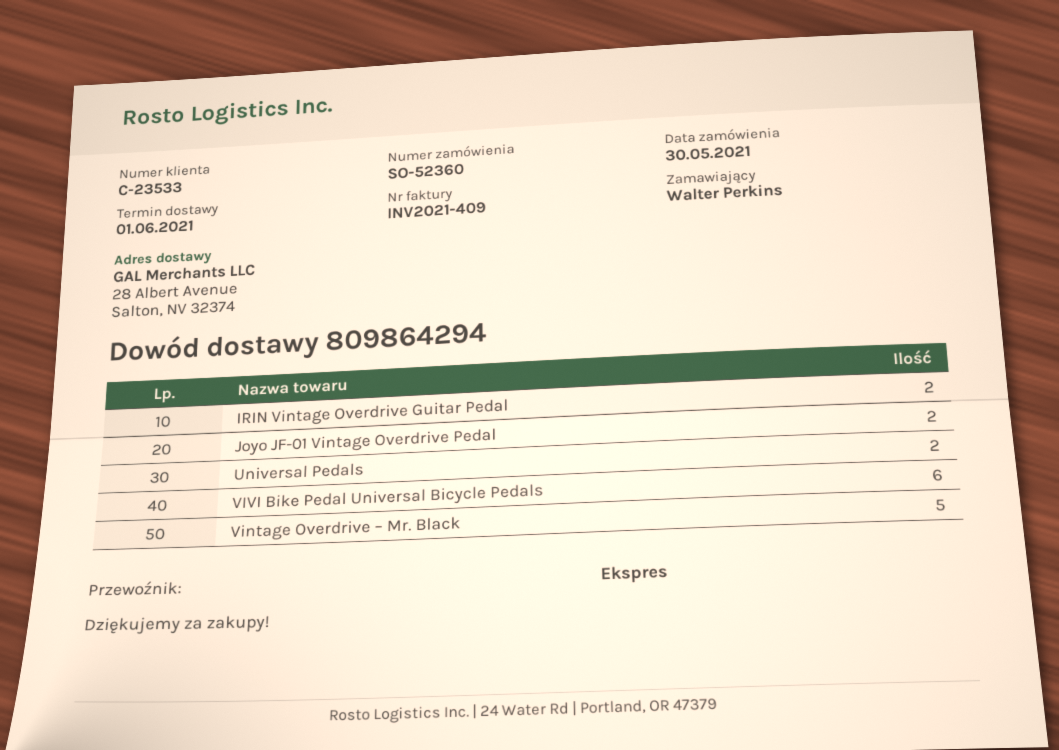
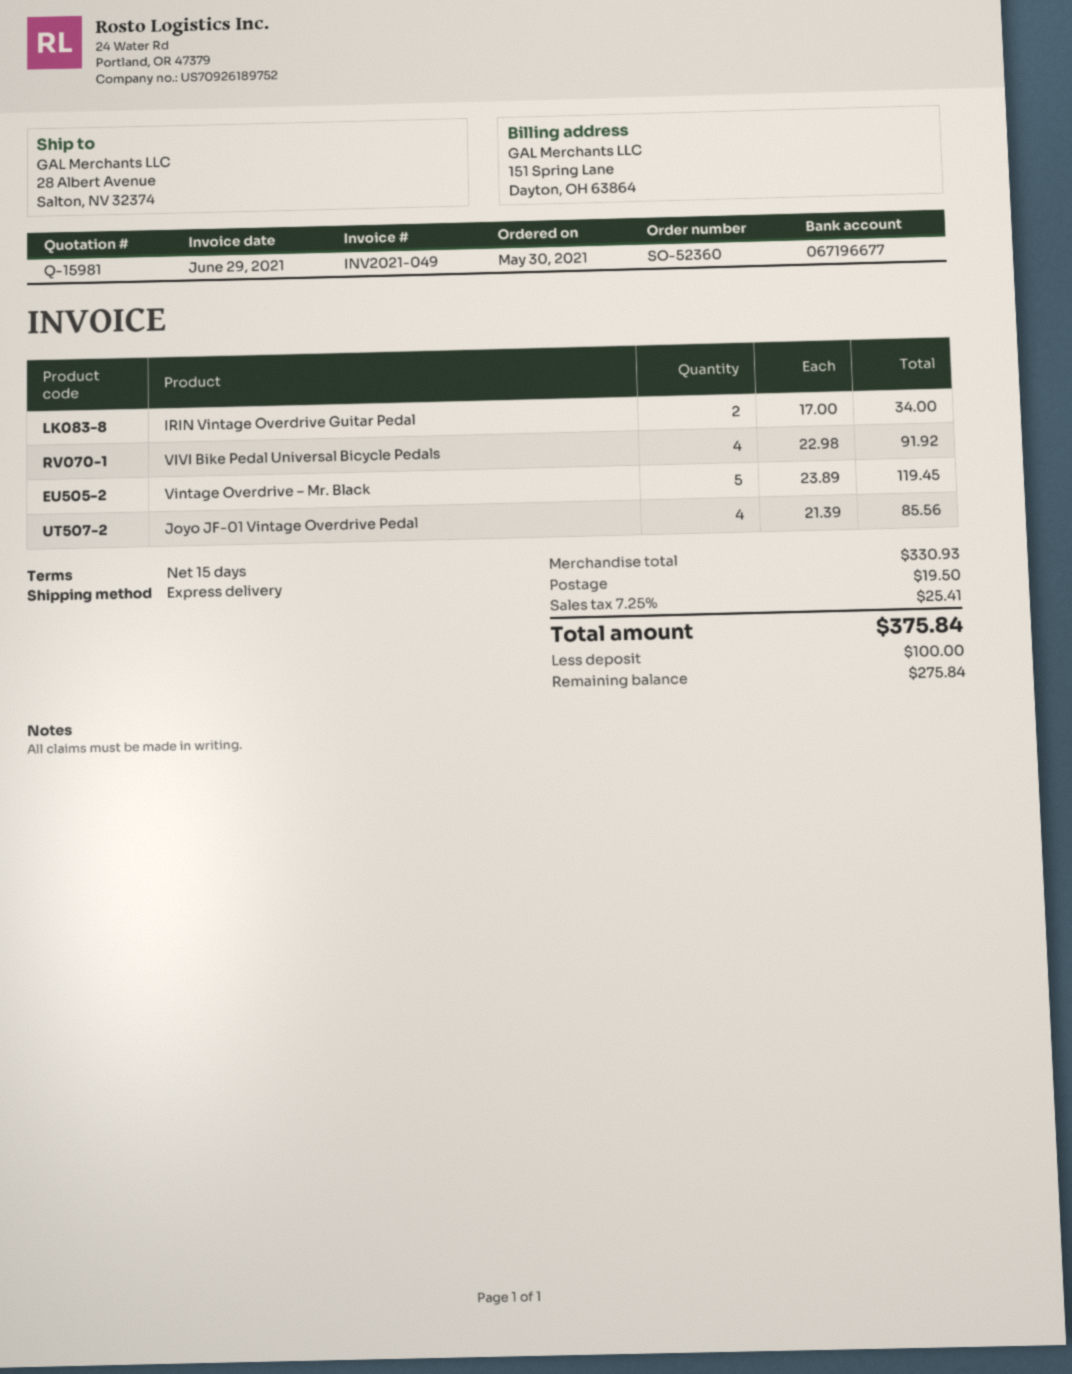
invoice number: INV2021-409 -> INV2021-049
Joyo JF-01 Vintage Overdrive Pedal: 2 -> 4
Universal Pedals: 2 -> none
VIVI Bike Pedal Universal Bicycle Pedals: 6 -> 4

